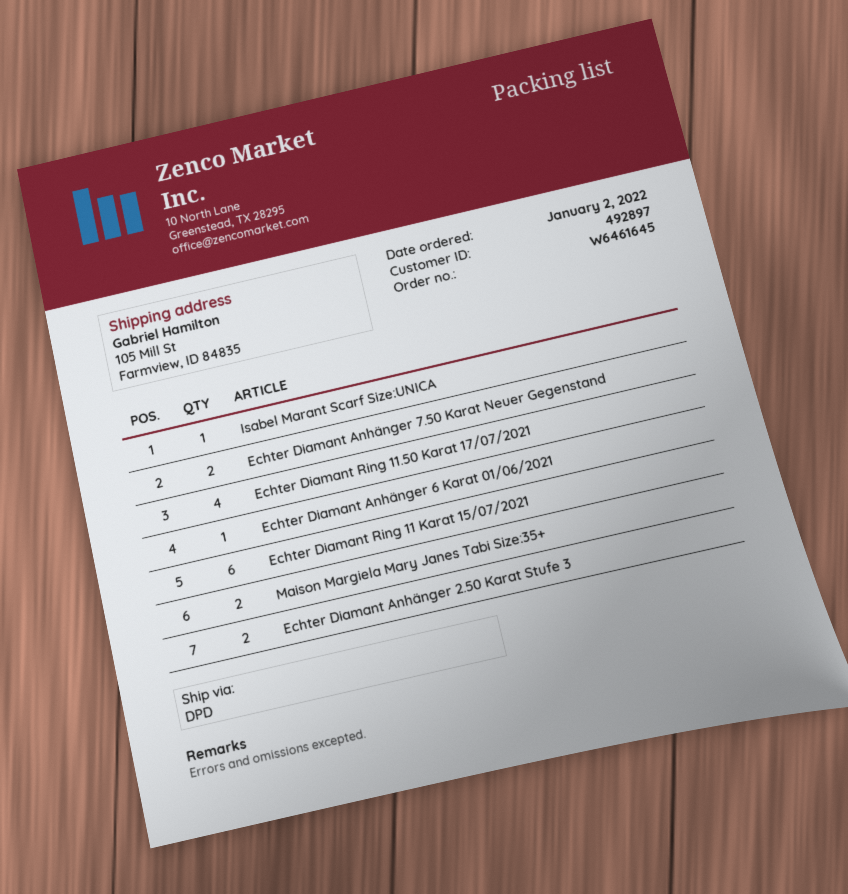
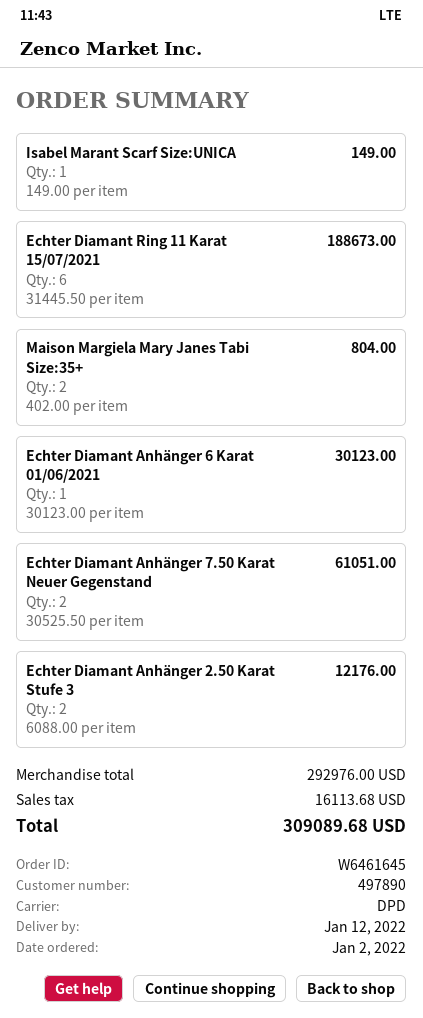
customer number: 492897 -> 497890
Echter Diamant Ring 11.50 Karat 17/07/2021: 4 -> none

